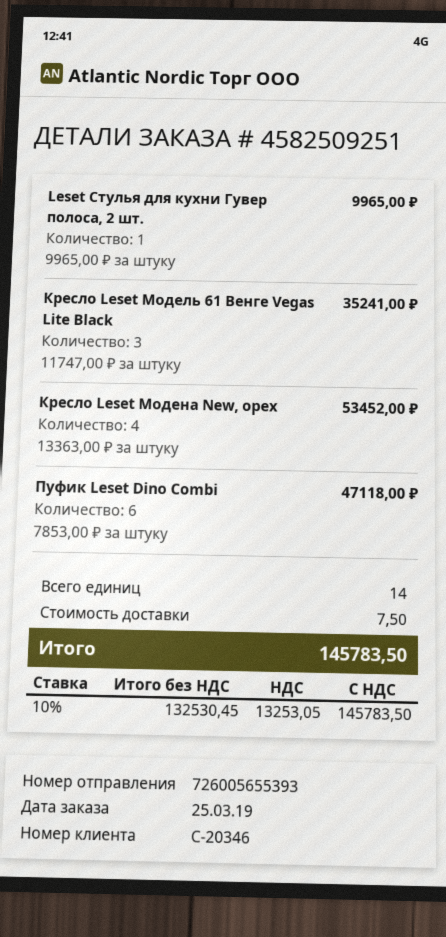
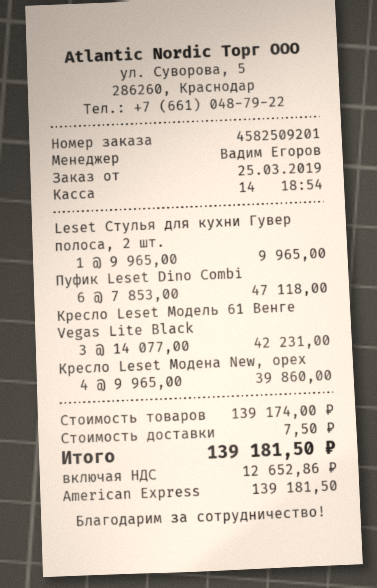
order number: 4582509251 -> 4582509201
Кресло Leset Модель 61 Венге Vegas Lite Black: 3 x 11747.00 = 35241.00 -> 3 x 14077.00 = 42231.00
Кресло Leset Модена New, орех: 4 x 13363.00 = 53452.00 -> 4 x 9965.00 = 39860.00
tax: 13253.05 -> 12652.86
total: 145783.50 -> 139181.50

